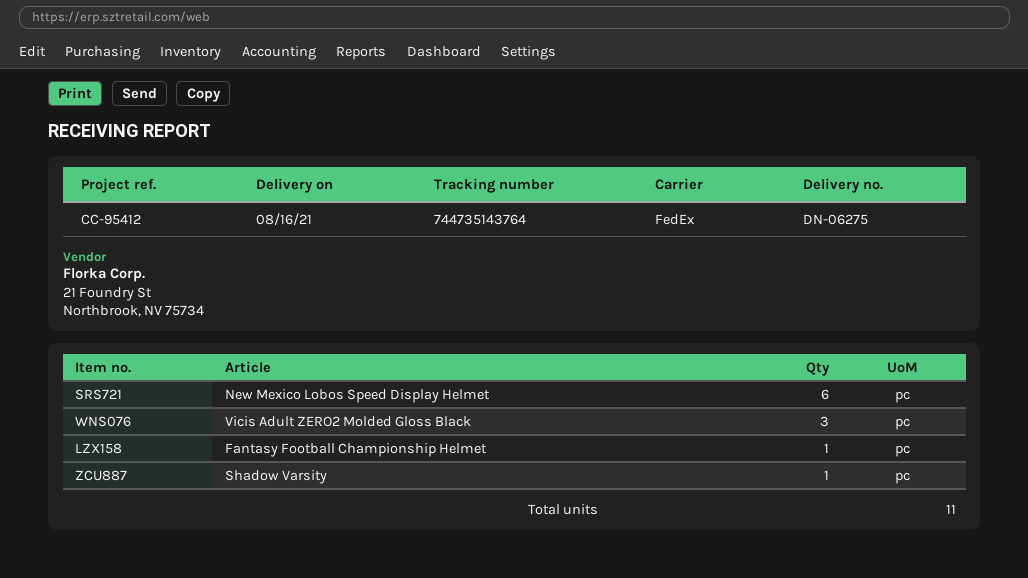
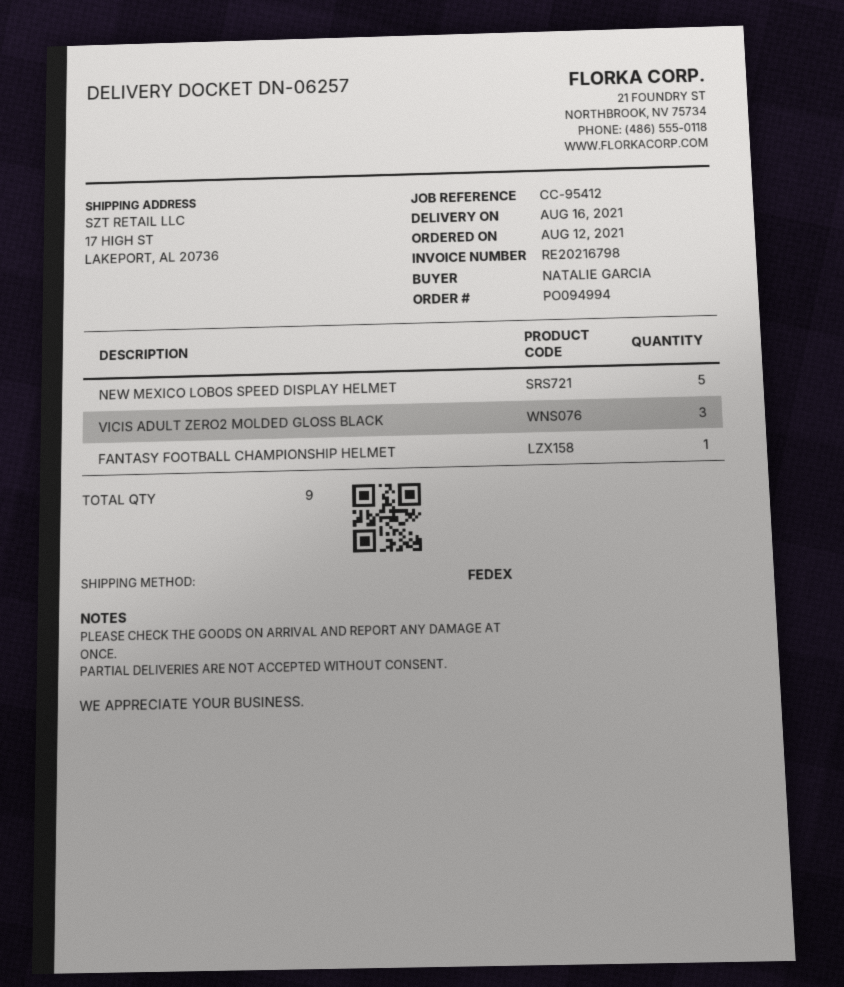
delivery note number: DN-06275 -> DN-06257
New Mexico Lobos Speed Display Helmet: 6 -> 5
Shadow Varsity: 1 -> none
total quantity: 11 -> 9

